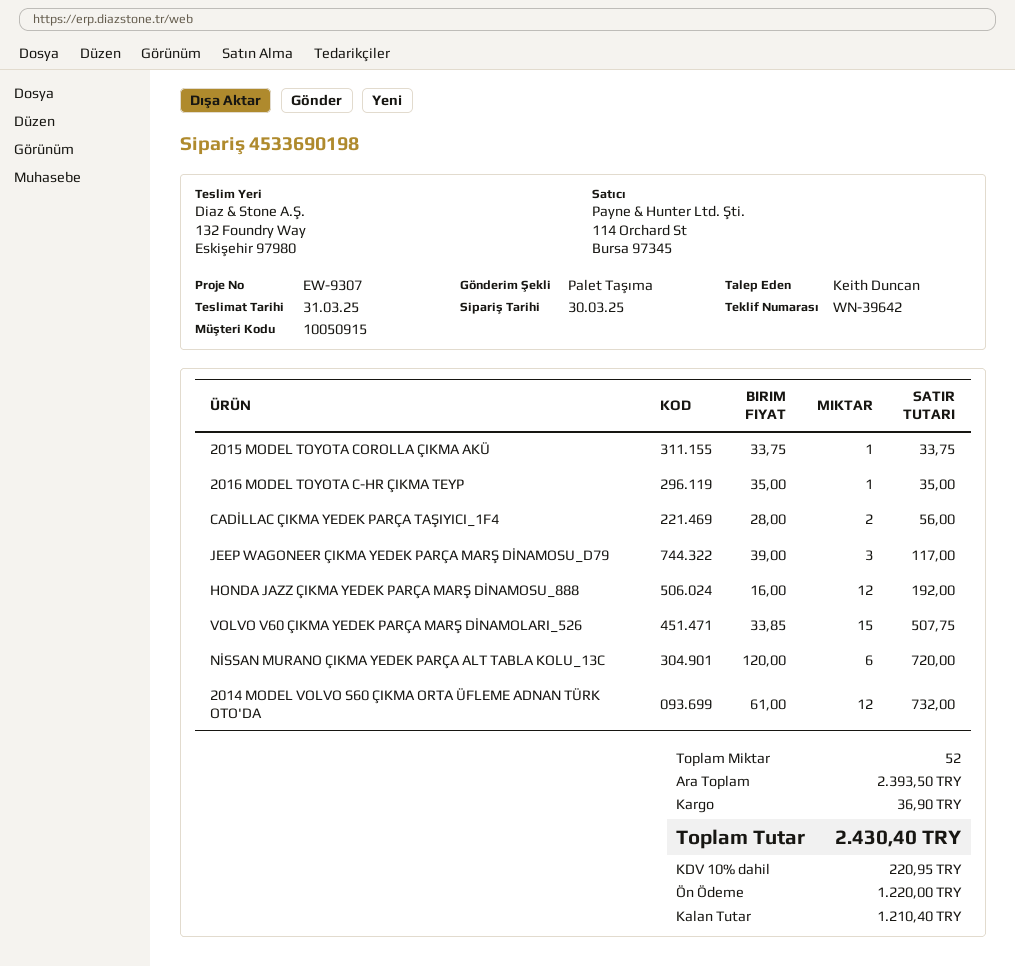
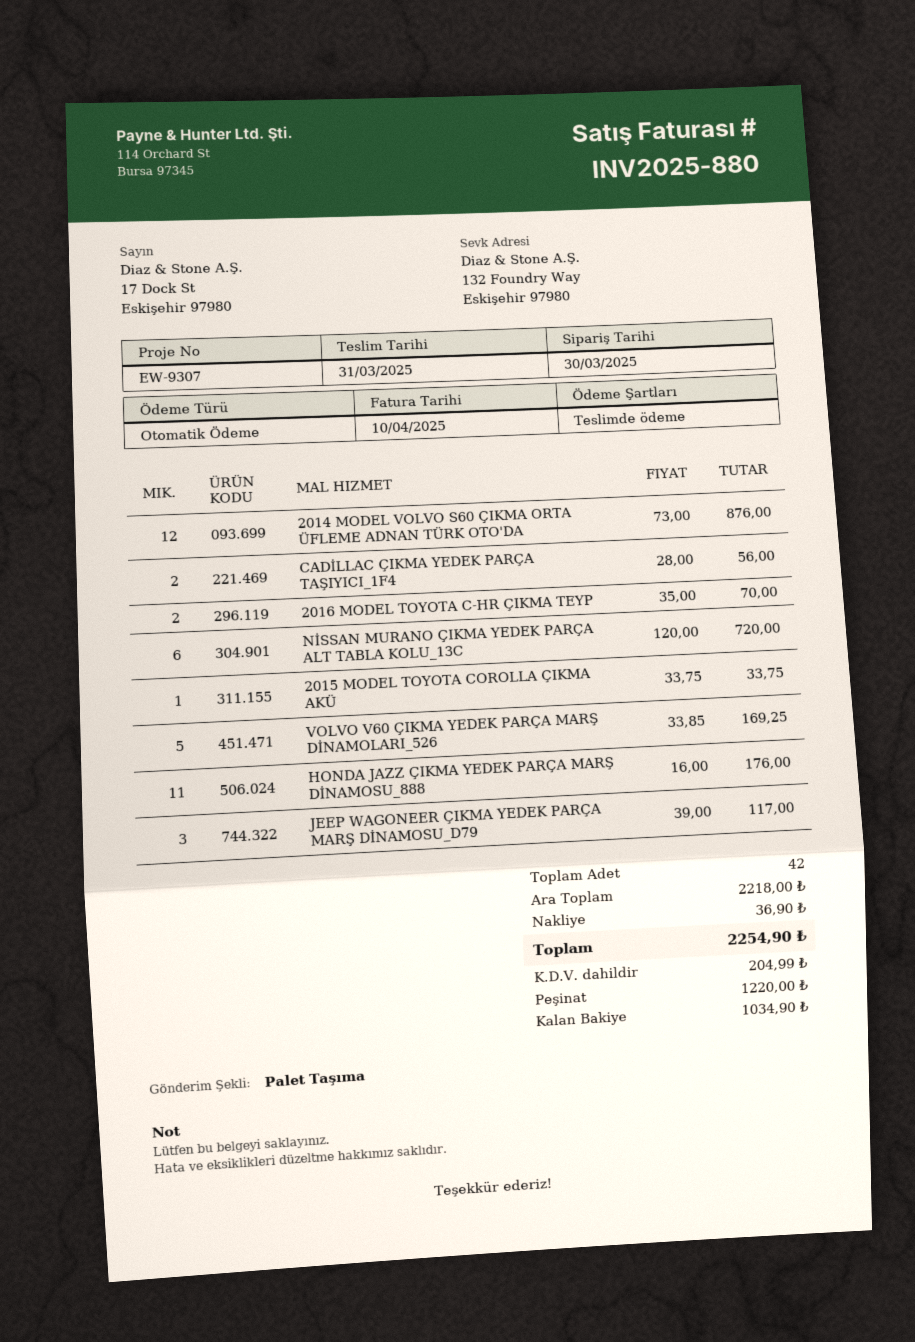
2016 MODEL TOYOTA C-HR ÇIKMA TEYP: 1 x 35.00 = 35.00 -> 2 x 35.00 = 70.00
HONDA JAZZ ÇIKMA YEDEK PARÇA MARŞ DİNAMOSU_888: 12 x 16.00 = 192.00 -> 11 x 16.00 = 176.00
VOLVO V60 ÇIKMA YEDEK PARÇA MARŞ DİNAMOLARI_526: 15 x 33.85 = 507.75 -> 5 x 33.85 = 169.25
2014 MODEL VOLVO S60 ÇIKMA ORTA ÜFLEME ADNAN TÜRK OTO'DA: 12 x 61.00 = 732.00 -> 12 x 73.00 = 876.00
total quantity: 52 -> 42
subtotal: 2393.50 -> 2218.00
tax: 220.95 -> 204.99
total: 2430.40 -> 2254.90
balance: 1210.40 -> 1034.90

